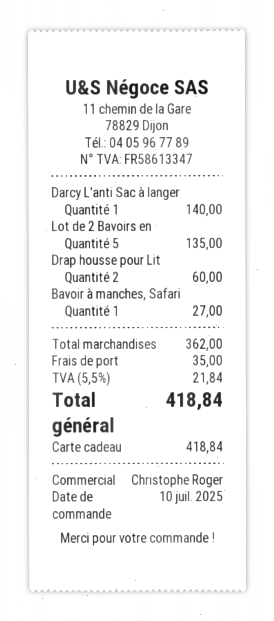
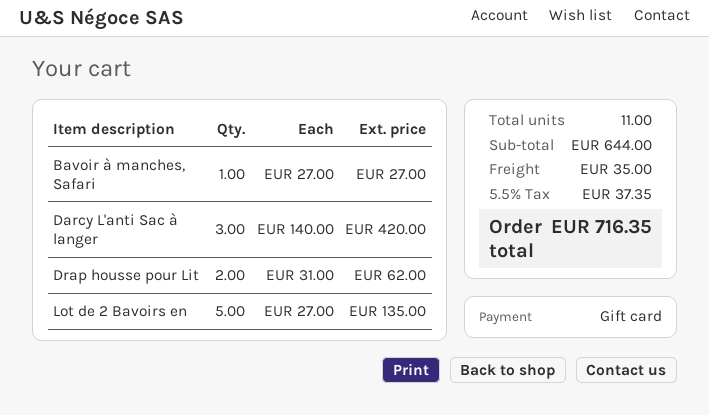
Darcy L'anti Sac à langer: 1 for 140.00 -> 3 for 420.00
Drap housse pour Lit: 2 for 60.00 -> 2 for 62.00
subtotal: 362.00 -> 644.00
tax: 5.5% = 21.84 -> 5.5% = 37.35
total: 418.84 -> 716.35

